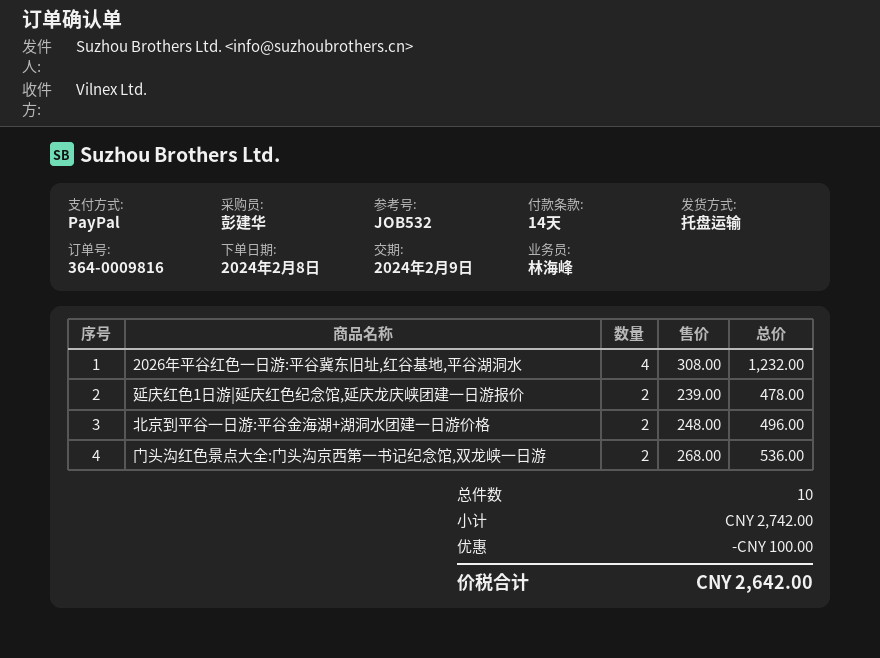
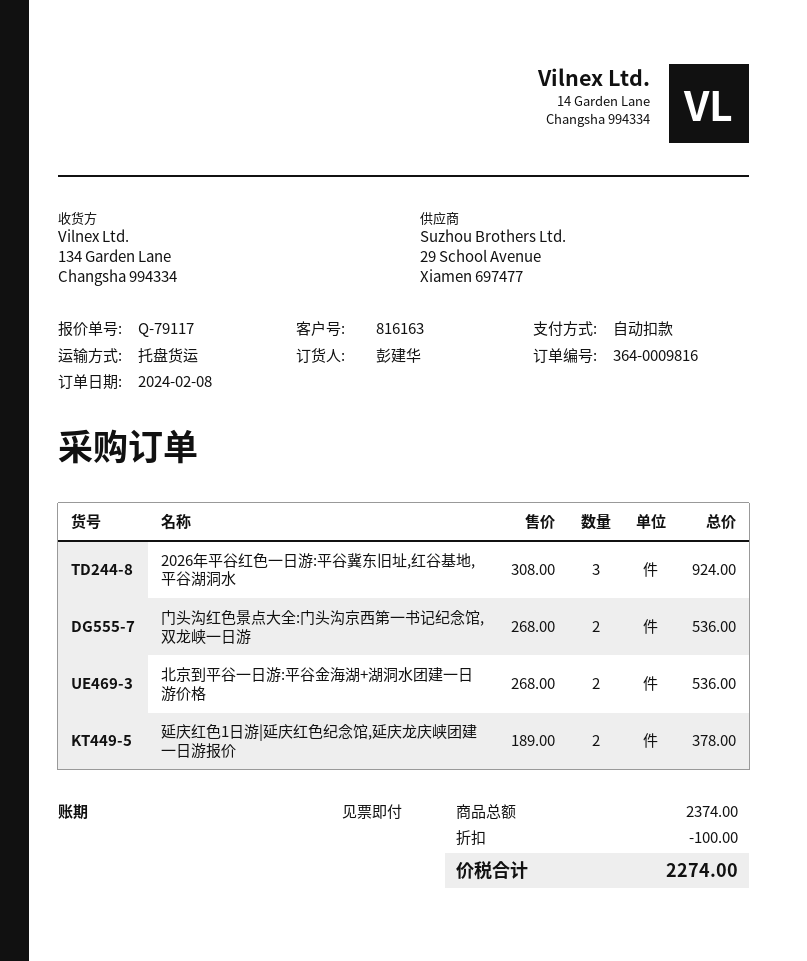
payment terms: 14 days -> on receipt
payment method: PayPal -> direct debit
2026年平谷红色一日游:平谷冀东旧址,红谷基地,平谷湖洞水: 4 x 308.00 = 1232.00 -> 3 x 308.00 = 924.00
延庆红色1日游|延庆红色纪念馆,延庆龙庆峡团建一日游报价: 2 x 239.00 = 478.00 -> 2 x 189.00 = 378.00
北京到平谷一日游:平谷金海湖+湖洞水团建一日游价格: 2 x 248.00 = 496.00 -> 2 x 268.00 = 536.00
subtotal: 2742.00 -> 2374.00
total: 2642.00 -> 2274.00

